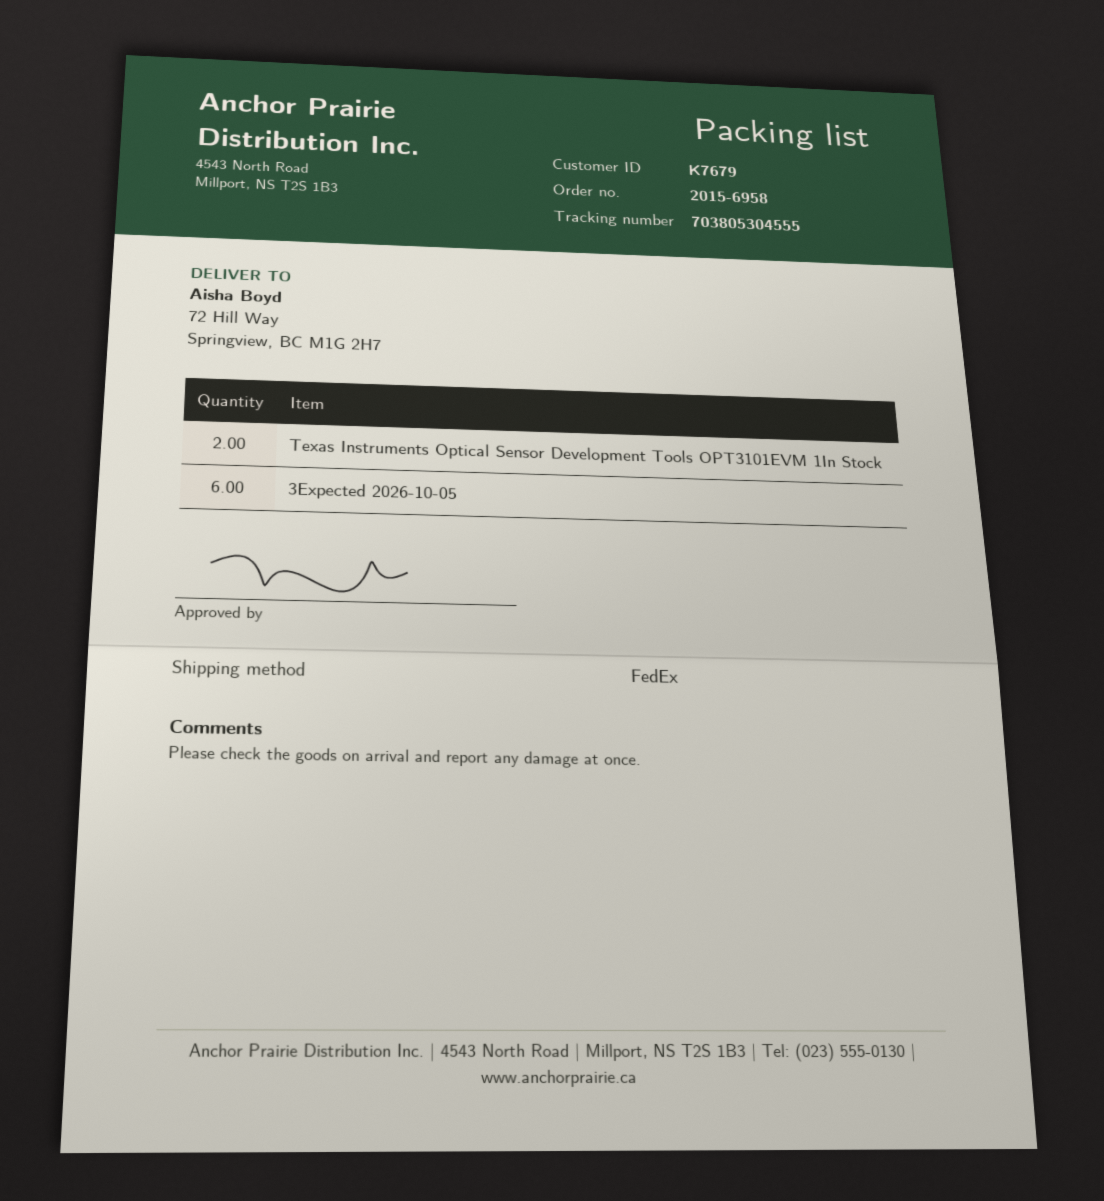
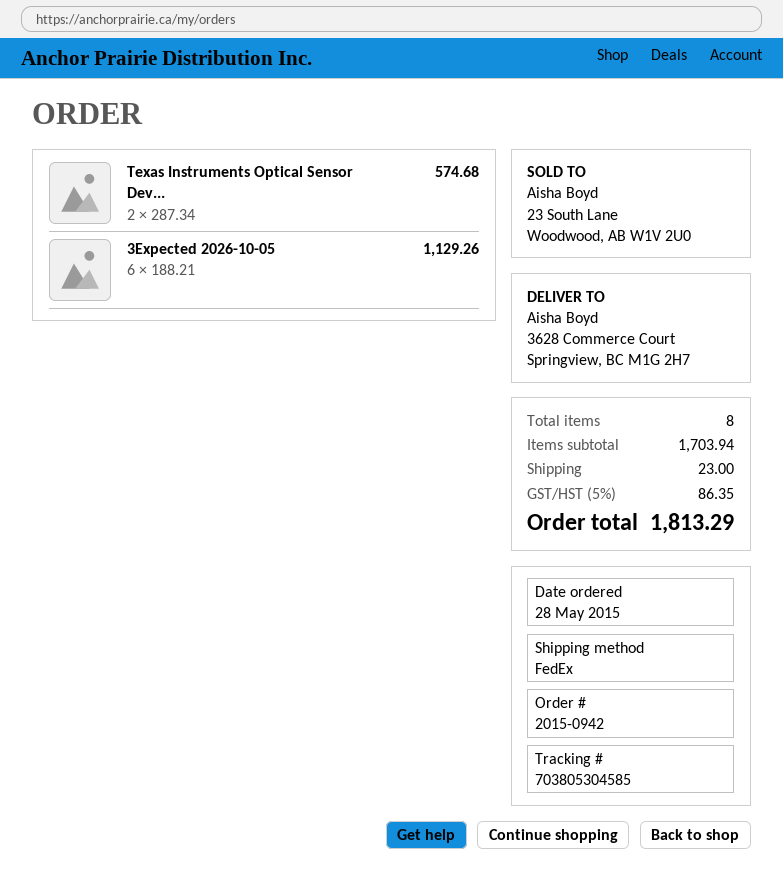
order number: 2015-6958 -> 2015-0942
tracking number: 703805304555 -> 703805304585
ship to: 72 Hill Way, Springview, BC M1G 2H7 -> 3628 Commerce Court, Springview, BC M1G 2H7

